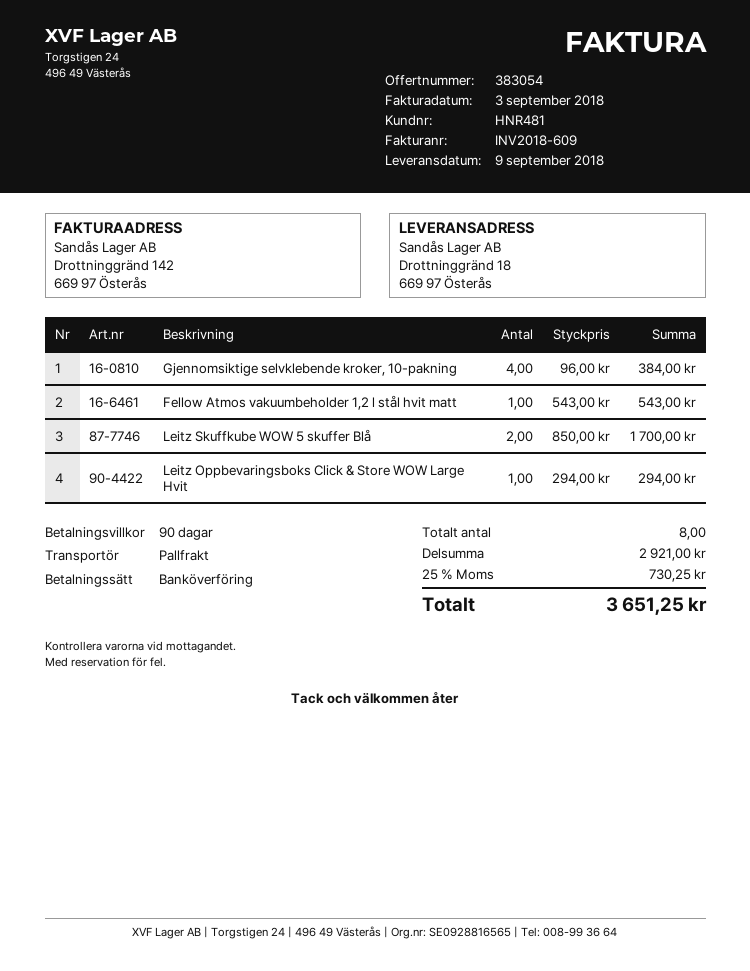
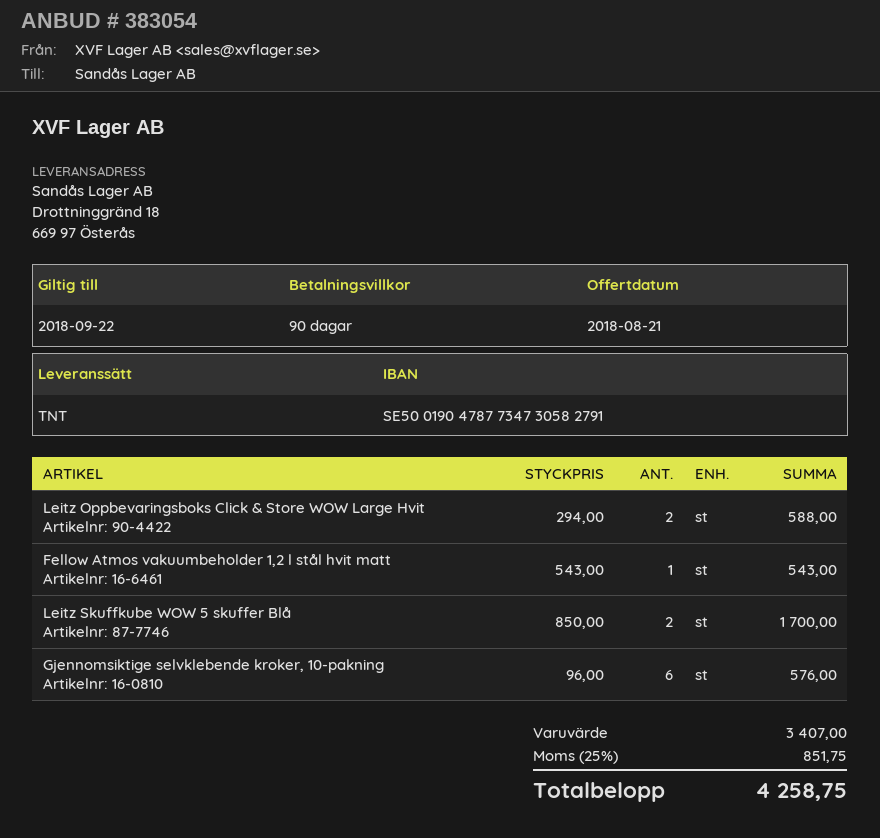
shipping method: pallet freight -> TNT
Gjennomsiktige selvklebende kroker, 10-pakning: 4 x 96.00 = 384.00 -> 6 x 96.00 = 576.00
Leitz Oppbevaringsboks Click & Store WOW Large Hvit: 1 x 294.00 = 294.00 -> 2 x 294.00 = 588.00
subtotal: 2921.00 -> 3407.00
tax: 25% = 730.25 -> 25% = 851.75
total: 3651.25 -> 4258.75

